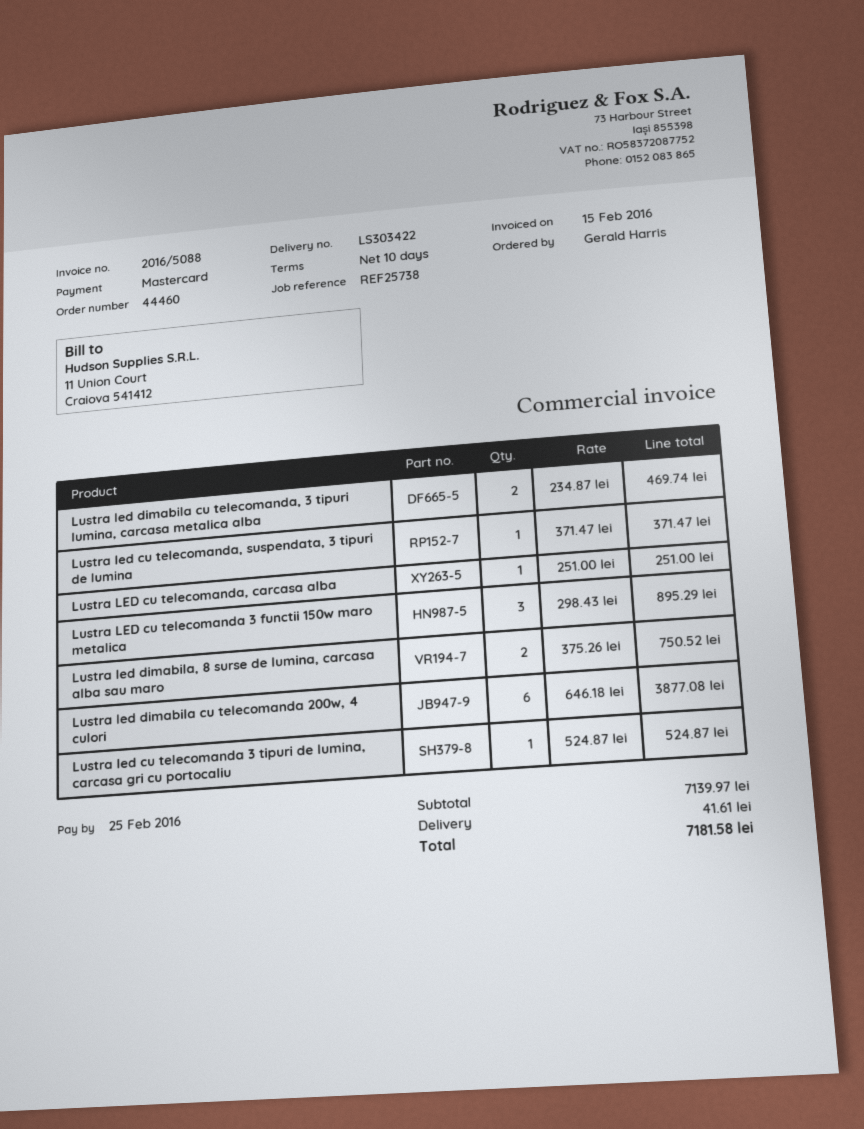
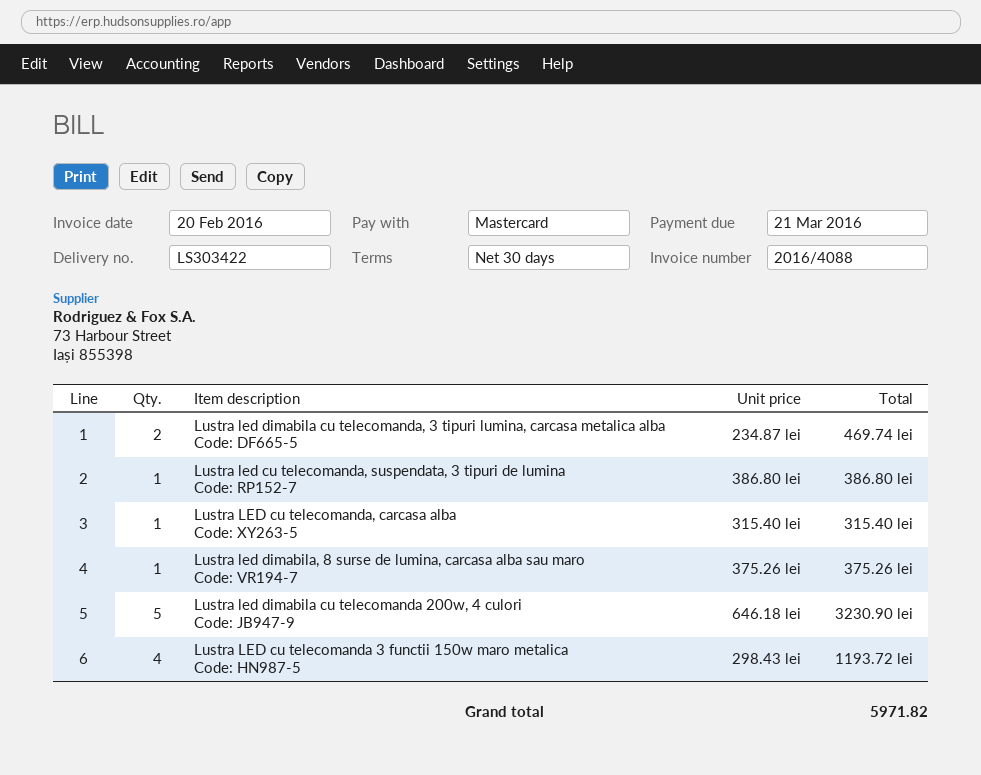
invoice number: 2016/5088 -> 2016/4088
invoice date: 2016-02-15 -> 2016-02-20
payment terms: 10 days -> 30 days
due date: 2016-02-25 -> 2016-03-21
Lustra led cu telecomanda, suspendata, 3 tipuri de lumina: 1 x 371.47 = 371.47 -> 1 x 386.80 = 386.80
Lustra LED cu telecomanda, carcasa alba: 1 x 251.00 = 251.00 -> 1 x 315.40 = 315.40
Lustra LED cu telecomanda 3 functii 150w maro metalica: 3 x 298.43 = 895.29 -> 4 x 298.43 = 1193.72
Lustra led dimabila, 8 surse de lumina, carcasa alba sau maro: 2 x 375.26 = 750.52 -> 1 x 375.26 = 375.26
Lustra led dimabila cu telecomanda 200w, 4 culori: 6 x 646.18 = 3877.08 -> 5 x 646.18 = 3230.90
Lustra led cu telecomanda 3 tipuri de lumina, carcasa gri cu portocaliu: 1 x 524.87 = 524.87 -> none
shipping: 41.61 -> none
total: 7181.58 -> 5971.82

